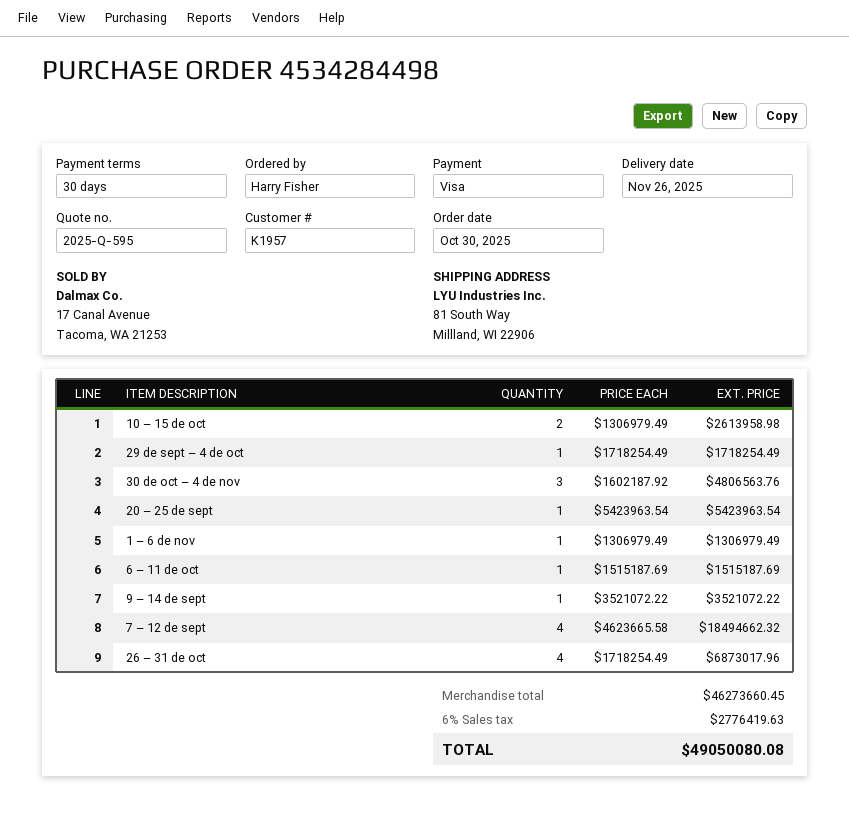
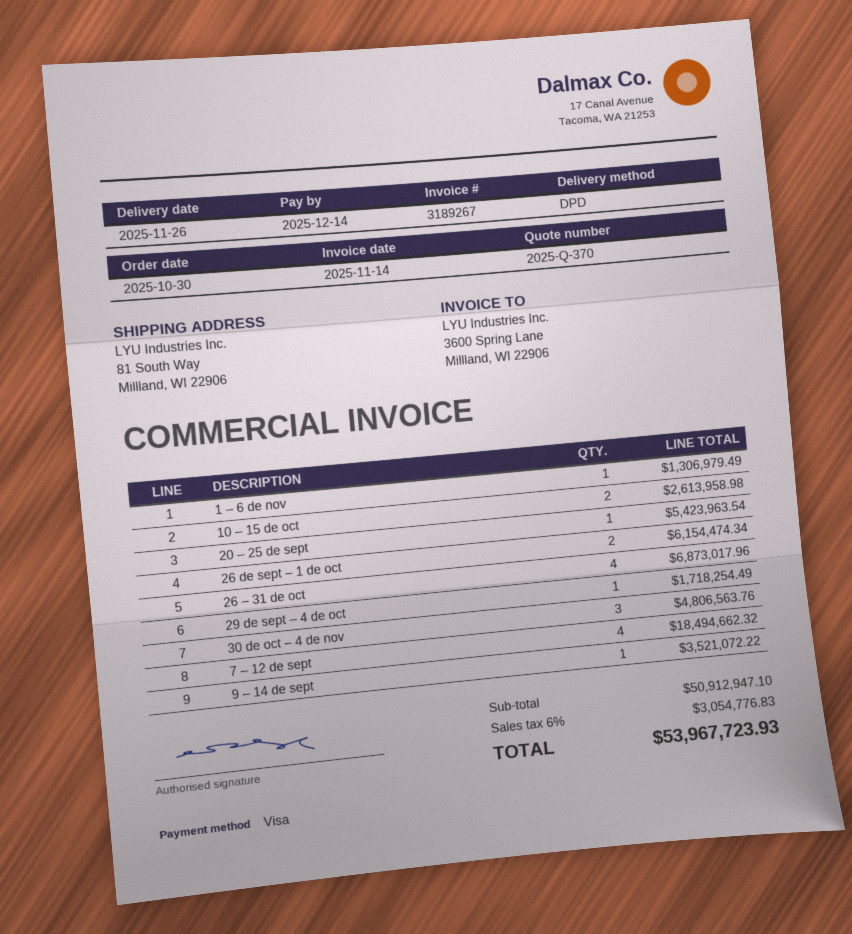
quote number: 2025-Q-595 -> 2025-Q-370
6 – 11 de oct: 1 for 1515187.69 -> none
26 de sept – 1 de oct: none -> 2 for 6154474.34
subtotal: 46273660.45 -> 50912947.10
tax: 6% = 2776419.63 -> 6% = 3054776.83
total: 49050080.08 -> 53967723.93

